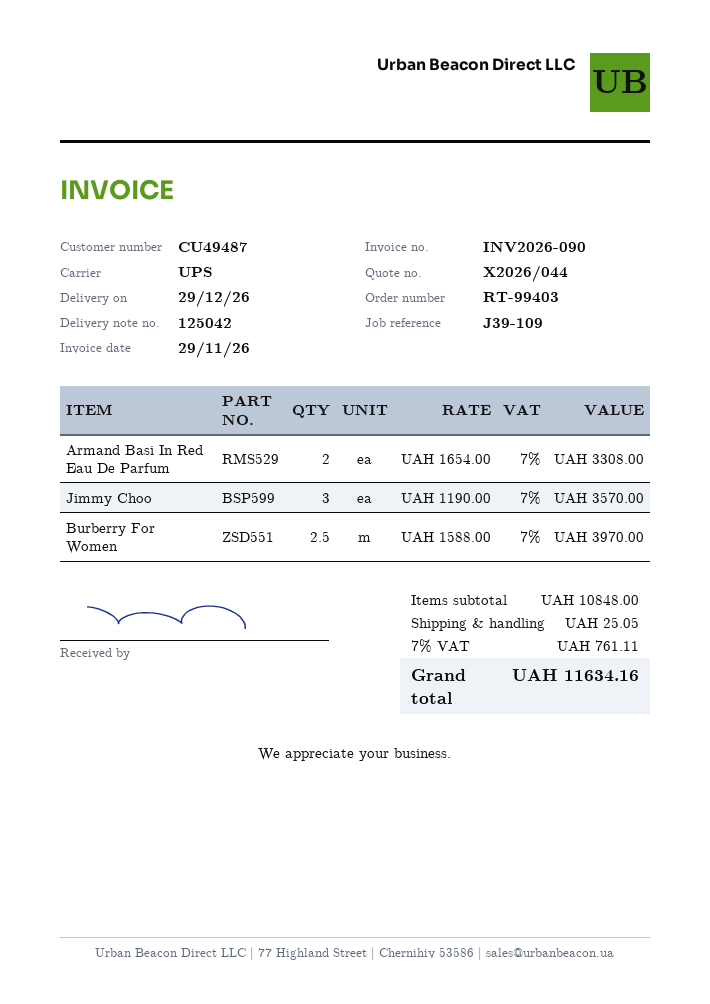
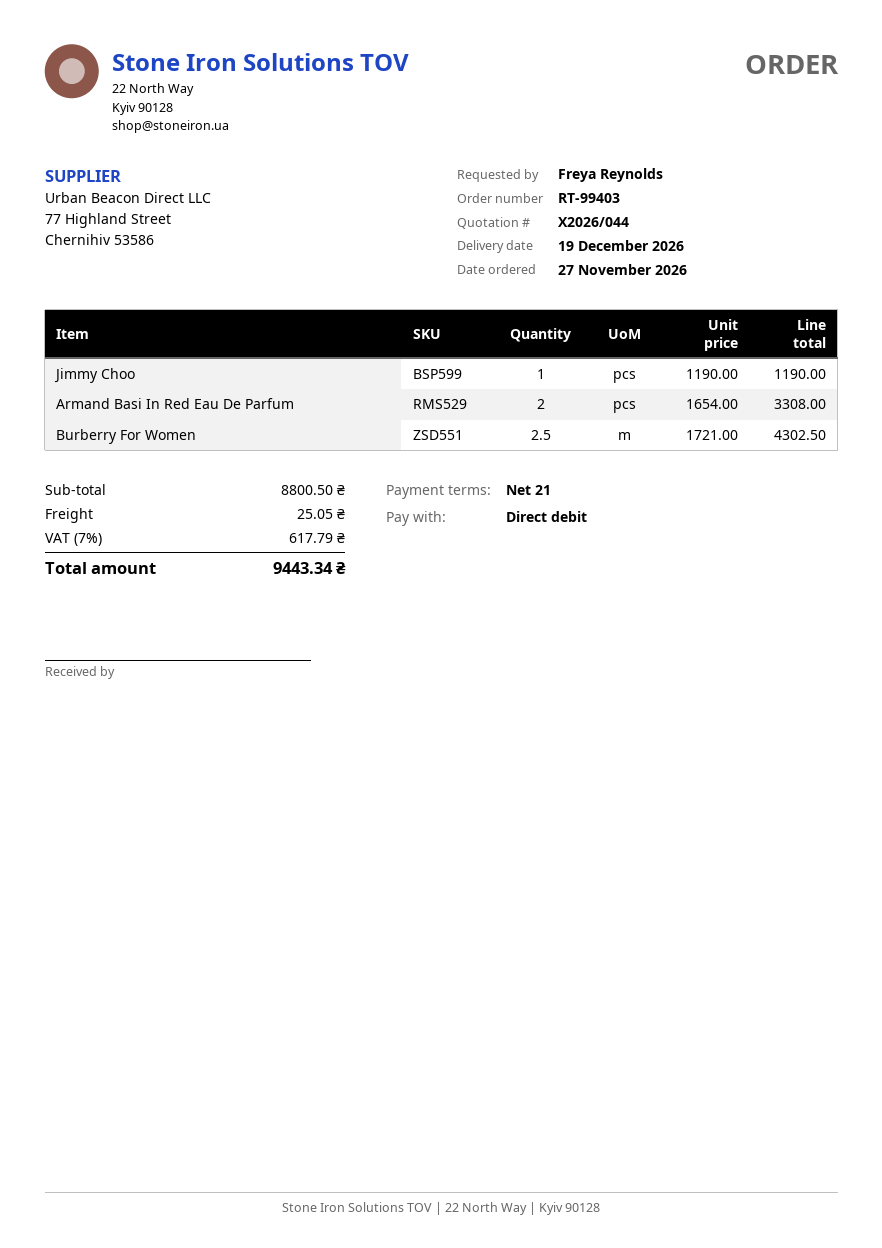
delivery date: 2026-12-29 -> 2026-12-19
Jimmy Choo: 3 x 1190.00 = 3570.00 -> 1 x 1190.00 = 1190.00
Burberry For Women: 2.5 x 1588.00 = 3970.00 -> 2.5 x 1721.00 = 4302.50
subtotal: 10848.00 -> 8800.50
tax: 7% = 761.11 -> 7% = 617.79
total: 11634.16 -> 9443.34

